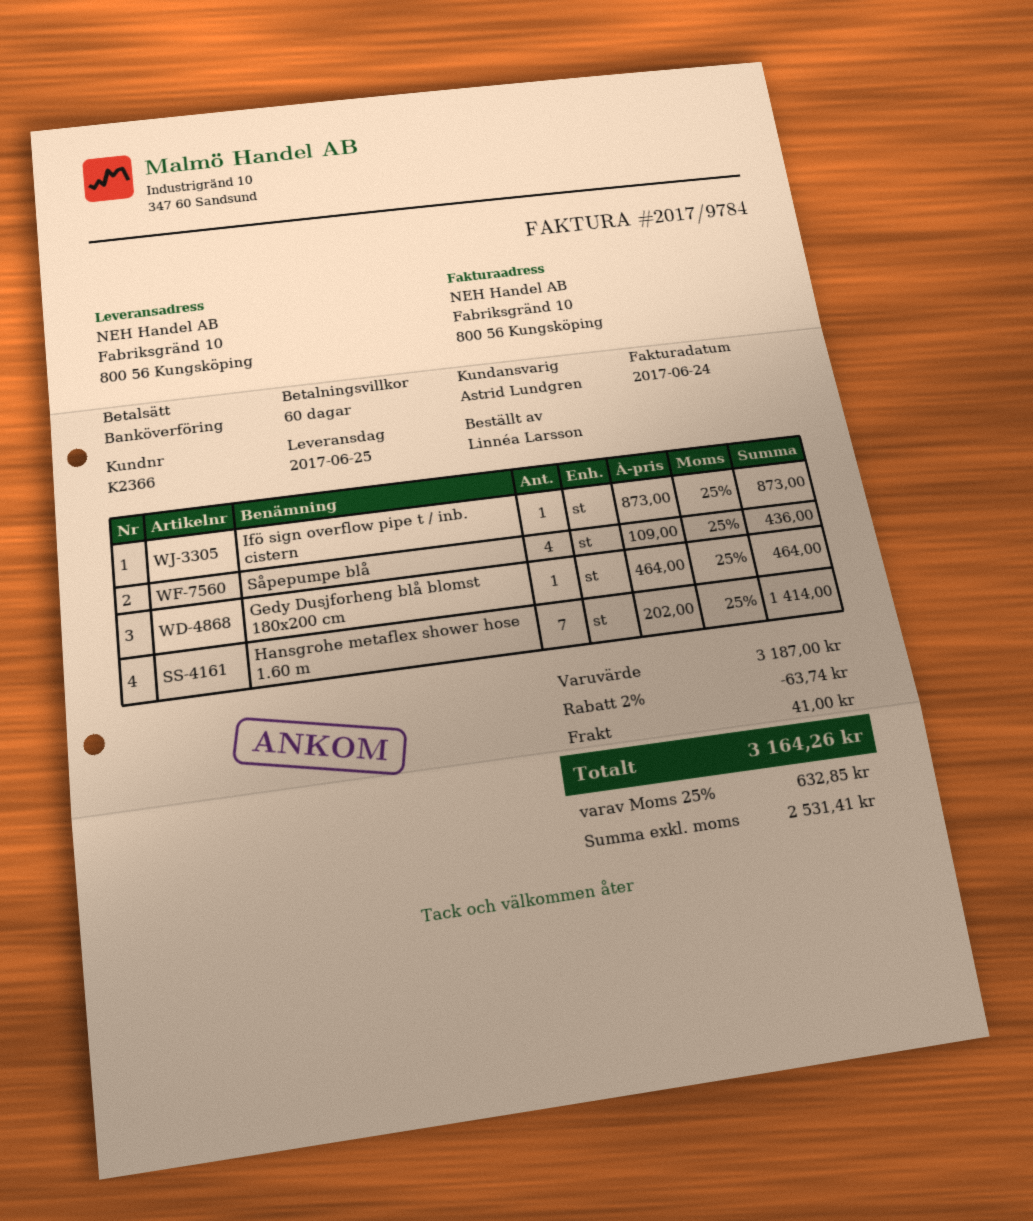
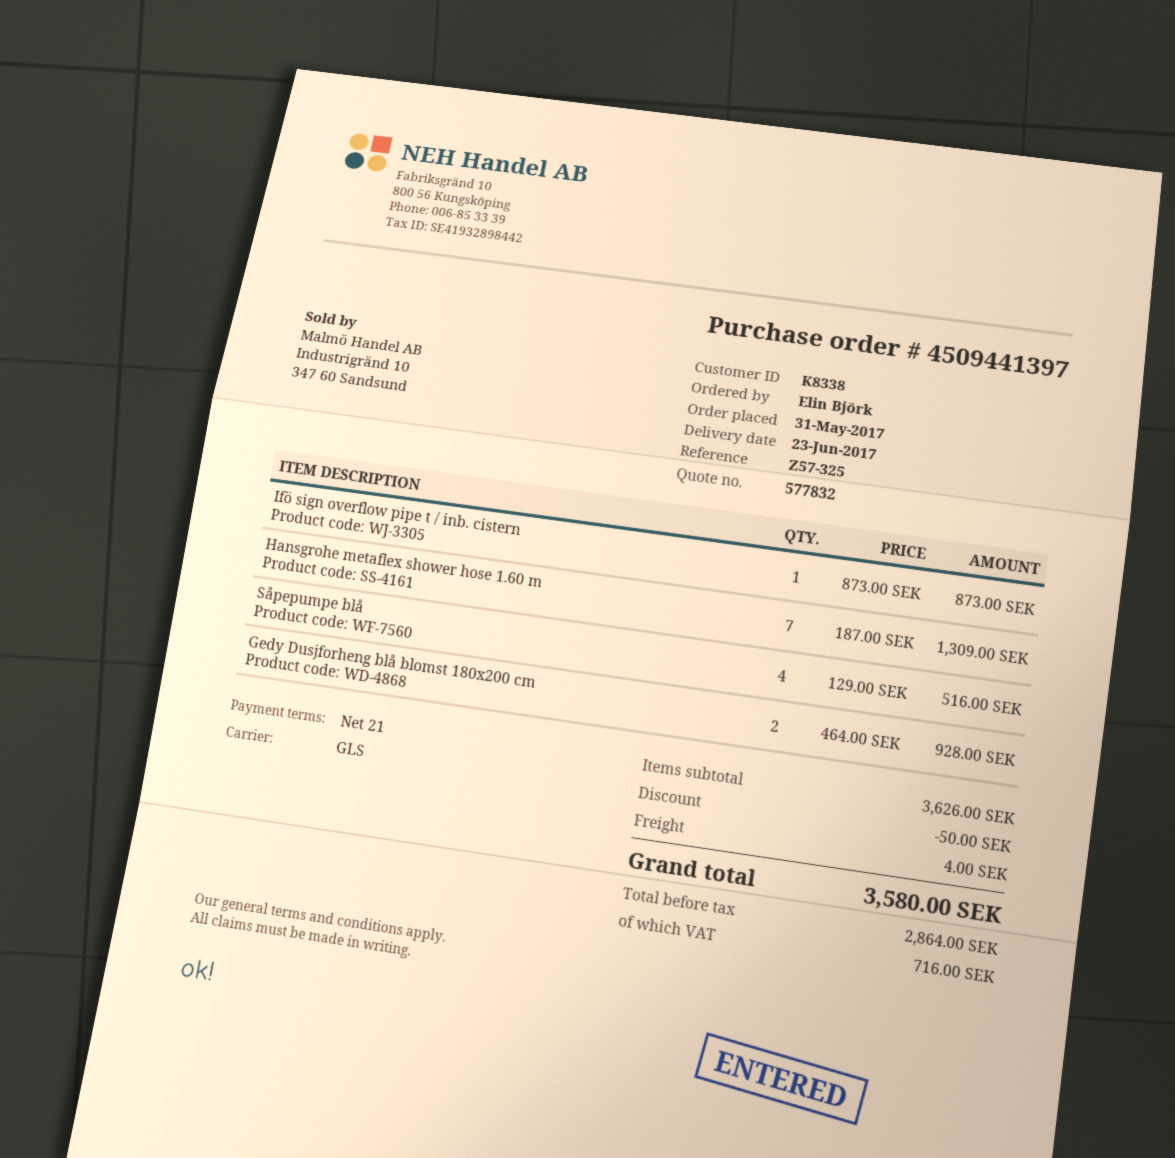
delivery date: 2017-06-25 -> 2017-06-23
payment terms: 60 days -> 21 days
customer number: K2366 -> K8338
ordered by: Linnéa Larsson -> Elin Björk
Såpepumpe blå: 4 x 109.00 = 436.00 -> 4 x 129.00 = 516.00
Gedy Dusjforheng blå blomst 180x200 cm: 1 x 464.00 = 464.00 -> 2 x 464.00 = 928.00
Hansgrohe metaflex shower hose 1.60 m: 7 x 202.00 = 1414.00 -> 7 x 187.00 = 1309.00
subtotal: 3187.00 -> 3626.00
discount: 63.74 -> 50.00
shipping: 41.00 -> 4.00
net: 2531.41 -> 2864.00
tax: 632.85 -> 716.00
total: 3164.26 -> 3580.00

